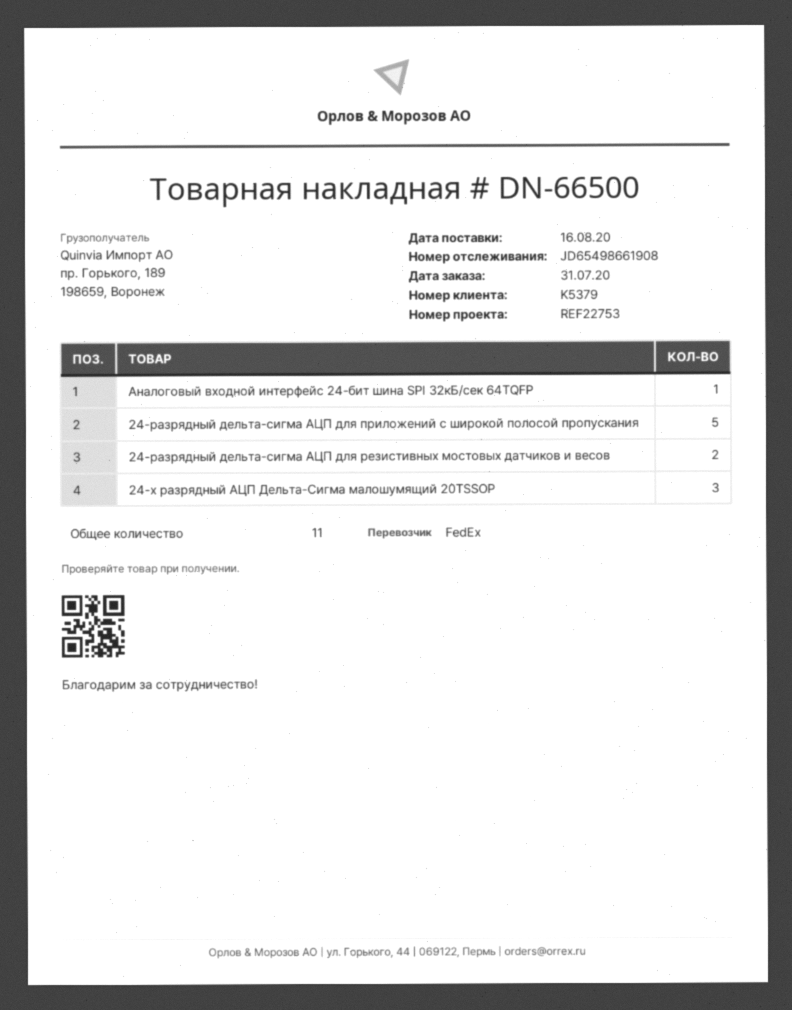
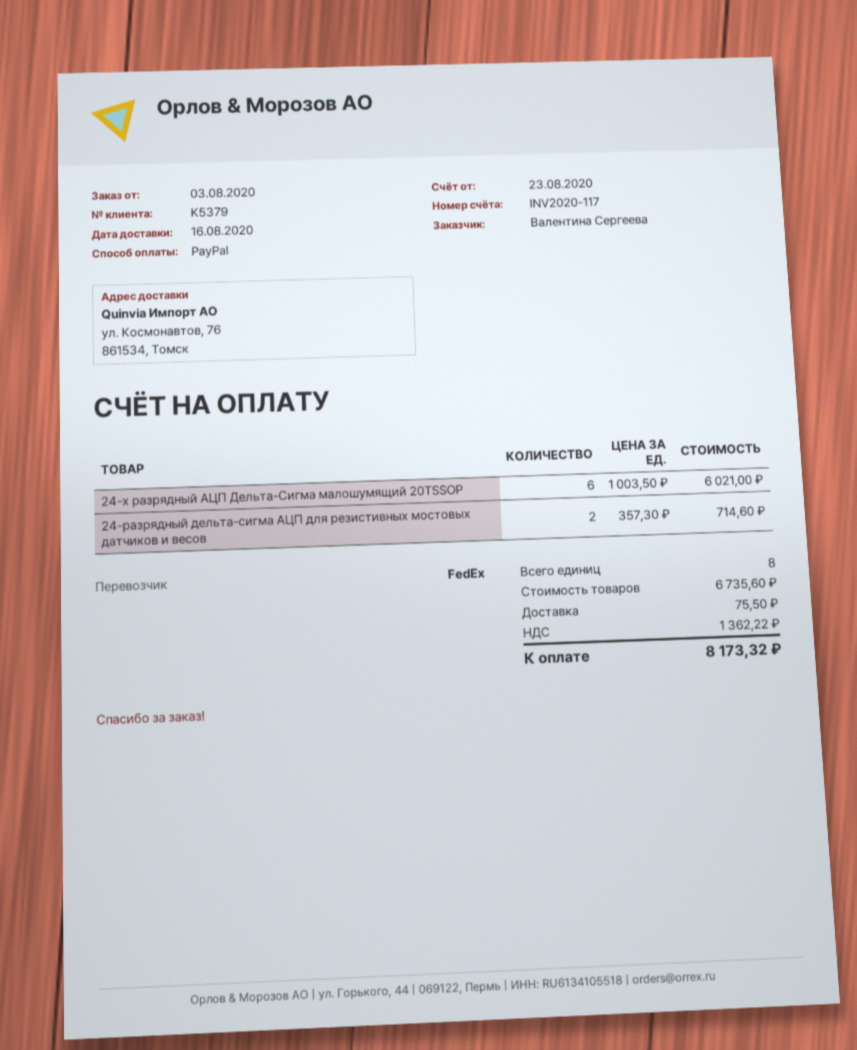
order date: 2020-07-31 -> 2020-08-03
ship to: пр. Горького, 189, 198659, Воронеж -> ул. Космонавтов, 76, 861534, Томск
Аналоговый входной интерфейс 24-бит шина SPI 32кБ/сек 64TQFP: 1 -> none
24-разрядный дельта-сигма АЦП для приложений с широкой полосой пропускания: 5 -> none
24-х разрядный АЦП Дельта-Сигма малошумящий 20TSSOP: 3 -> 6
total quantity: 11 -> 8

